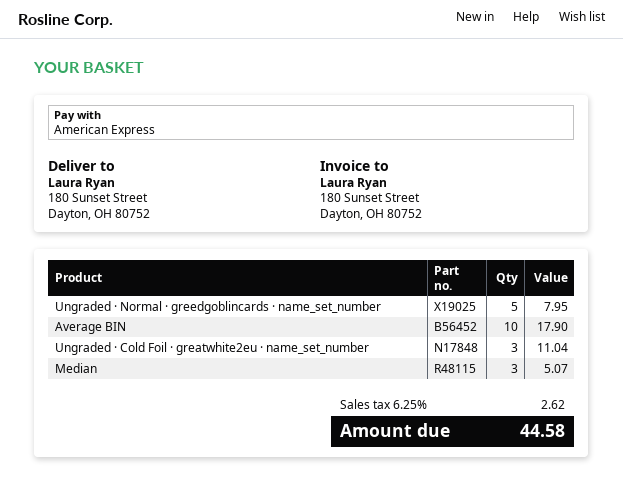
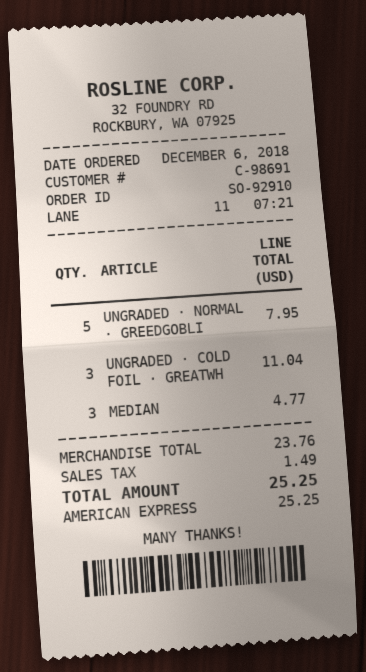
Average BIN: 10 for 17.90 -> none
Median: 3 for 5.07 -> 3 for 4.77
tax: 2.62 -> 1.49
total: 44.58 -> 25.25

